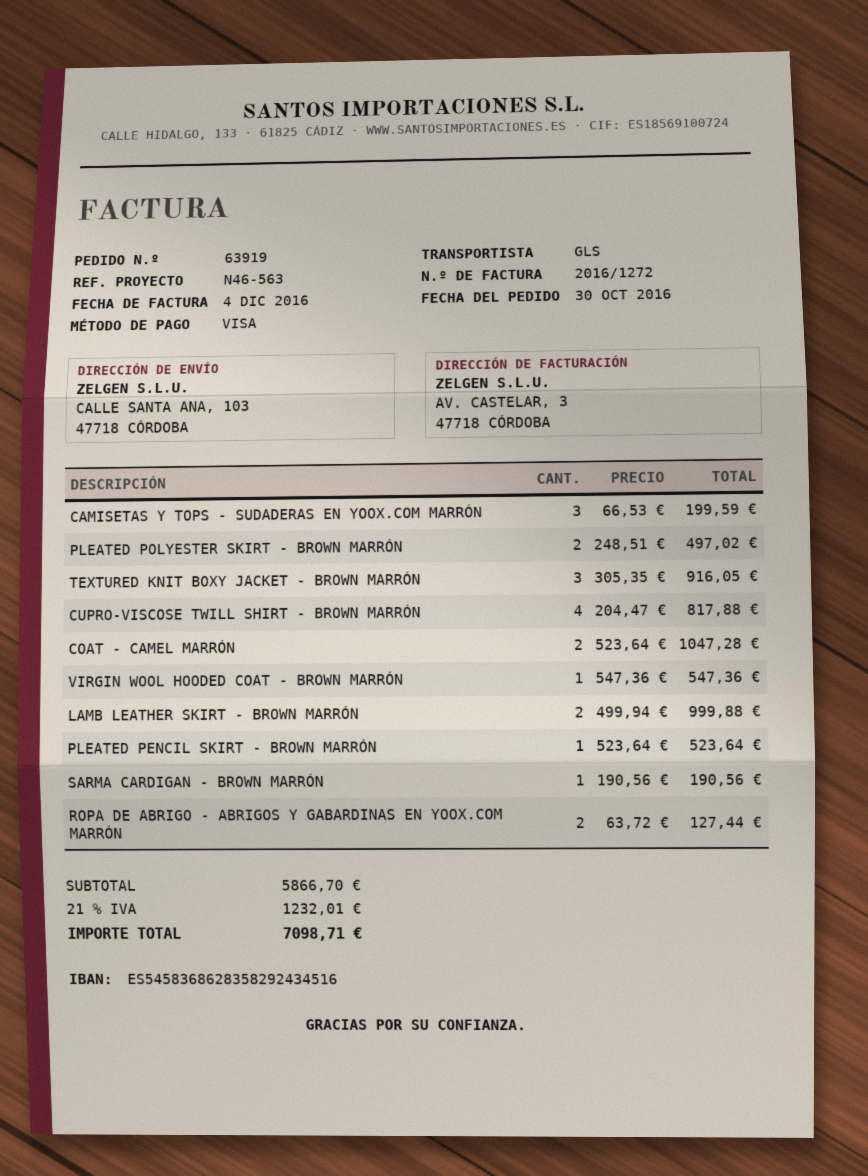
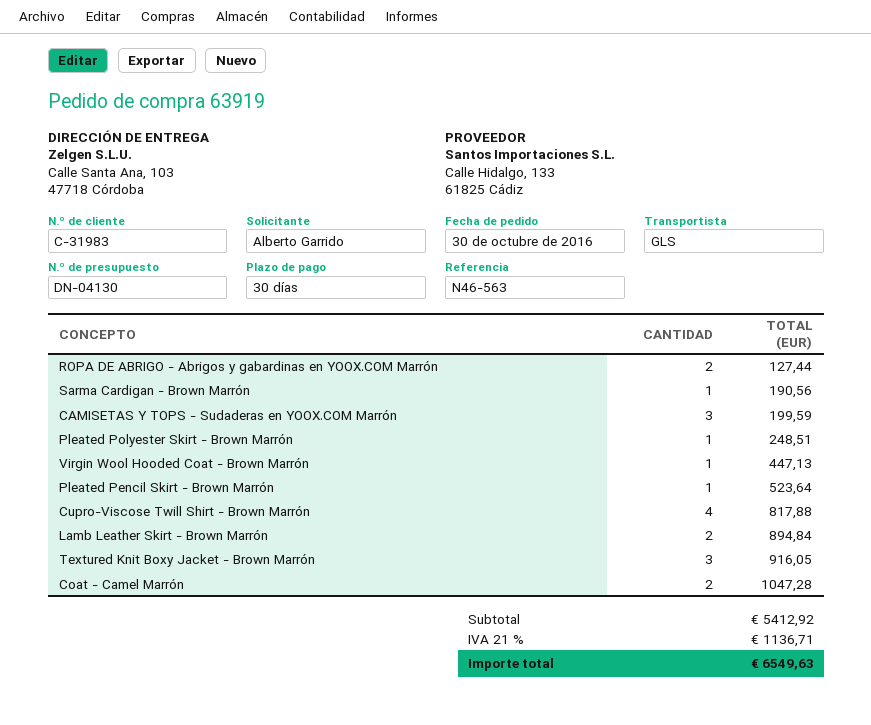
PLEATED POLYESTER SKIRT - BROWN MARRÓN: 2 for 497.02 -> 1 for 248.51
VIRGIN WOOL HOODED COAT - BROWN MARRÓN: 1 for 547.36 -> 1 for 447.13
LAMB LEATHER SKIRT - BROWN MARRÓN: 2 for 999.88 -> 2 for 894.84
subtotal: 5866.70 -> 5412.92
tax: 21% = 1232.01 -> 21% = 1136.71
total: 7098.71 -> 6549.63

